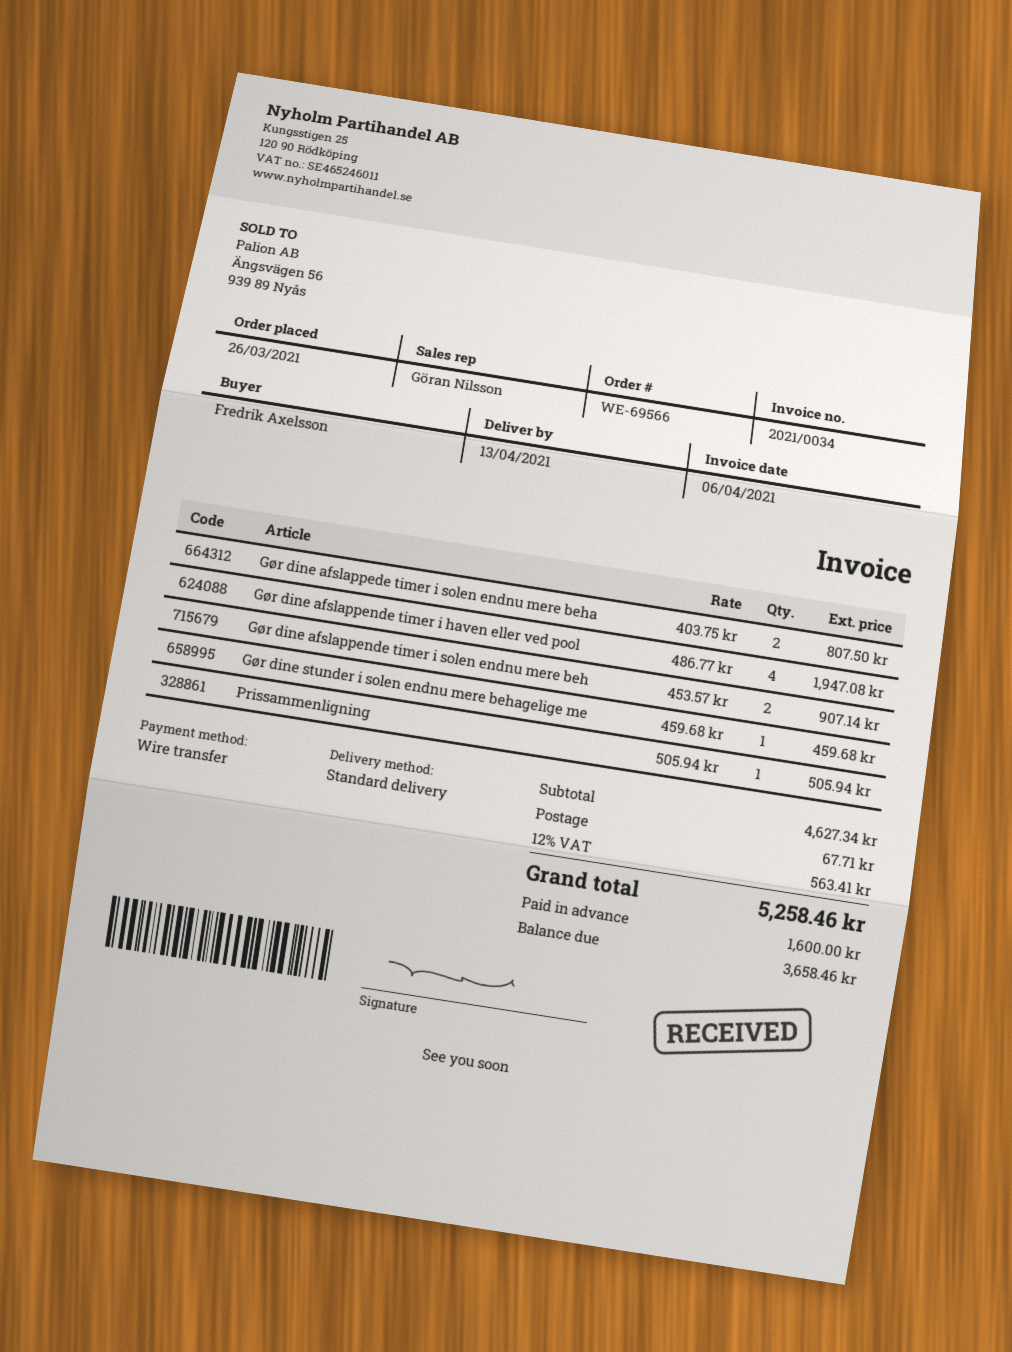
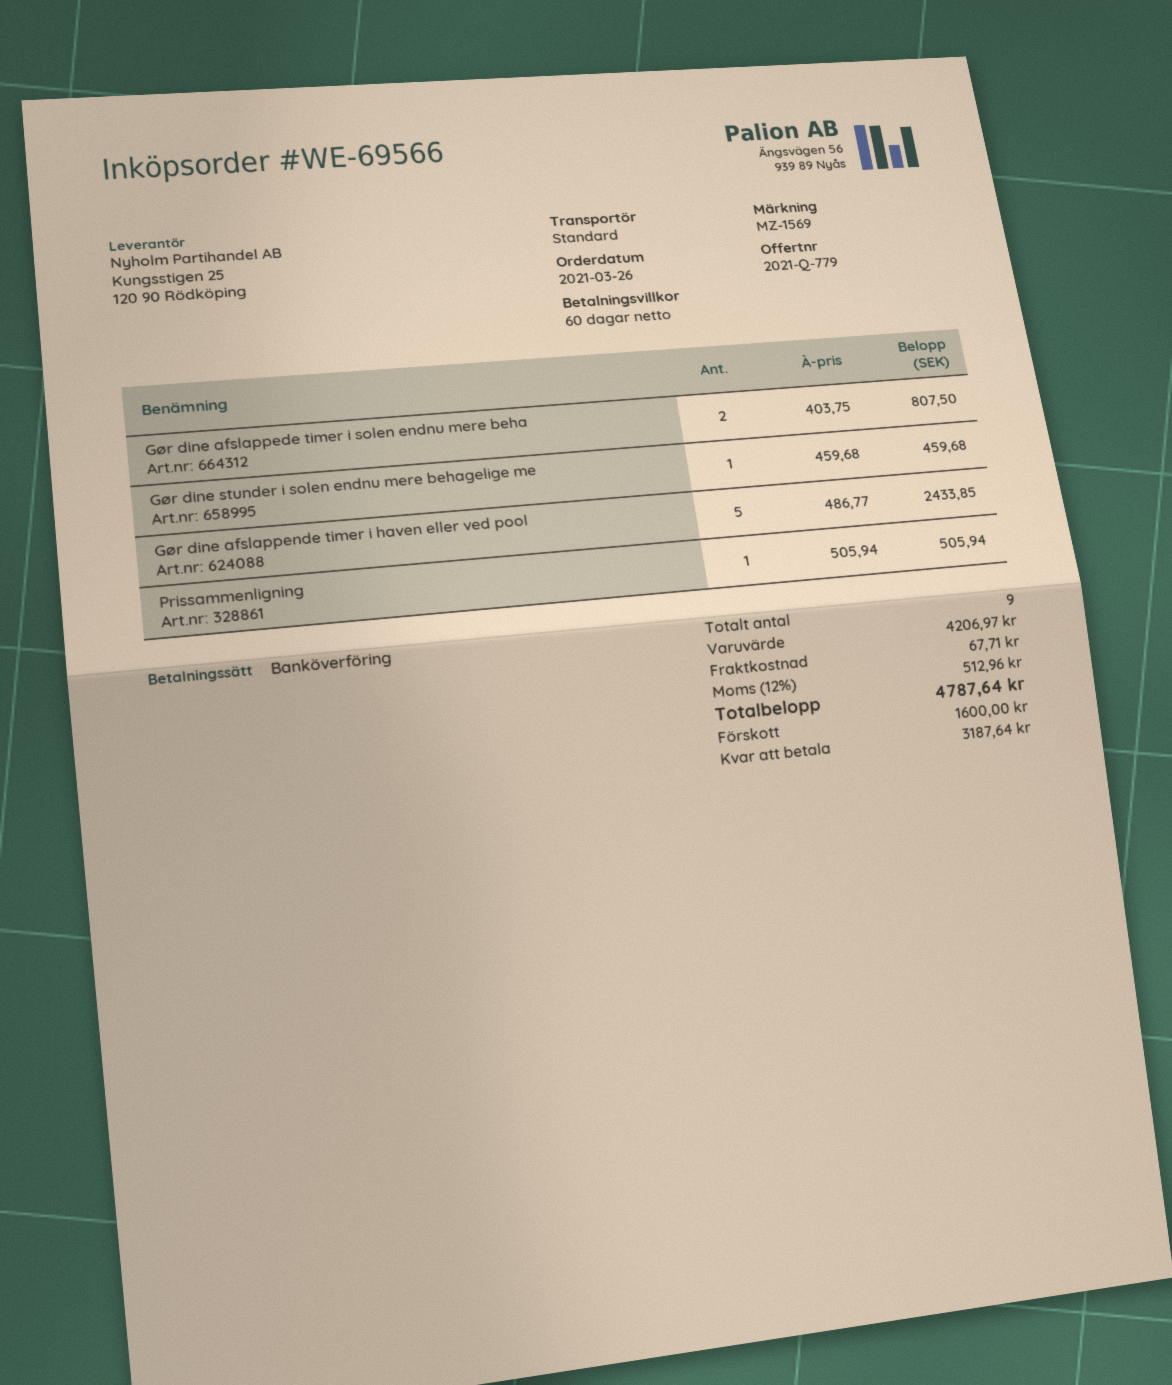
Gør dine afslappende timer i haven eller ved pool: 4 x 486.77 = 1947.08 -> 5 x 486.77 = 2433.85
Gør dine afslappende timer i solen endnu mere beh: 2 x 453.57 = 907.14 -> none
subtotal: 4627.34 -> 4206.97
tax: 12% = 563.41 -> 12% = 512.96
total: 5258.46 -> 4787.64
balance: 3658.46 -> 3187.64

